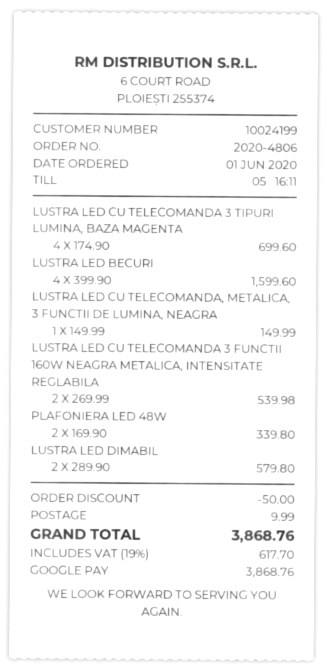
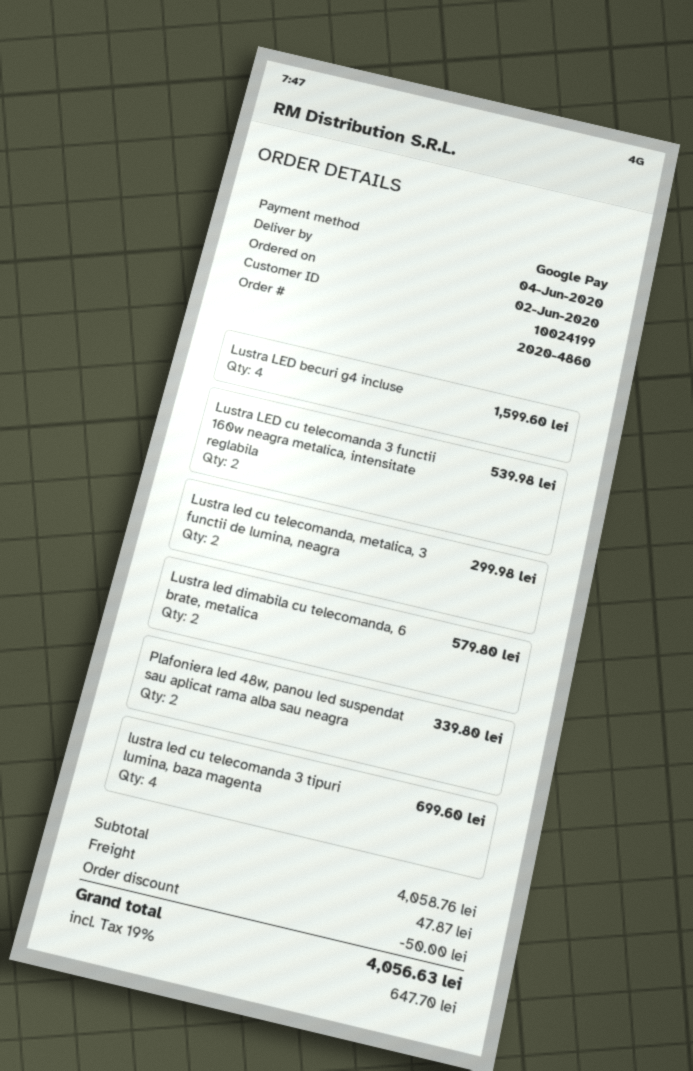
order number: 2020-4806 -> 2020-4860
order date: 2020-06-01 -> 2020-06-02
LUSTRA LED CU TELECOMANDA, METALICA, 3 FUNCTII DE LUMINA, NEAGRA: 1 for 149.99 -> 2 for 299.98
shipping: 9.99 -> 47.87
tax: 19% = 617.70 -> 19% = 647.70
total: 3868.76 -> 4056.63

